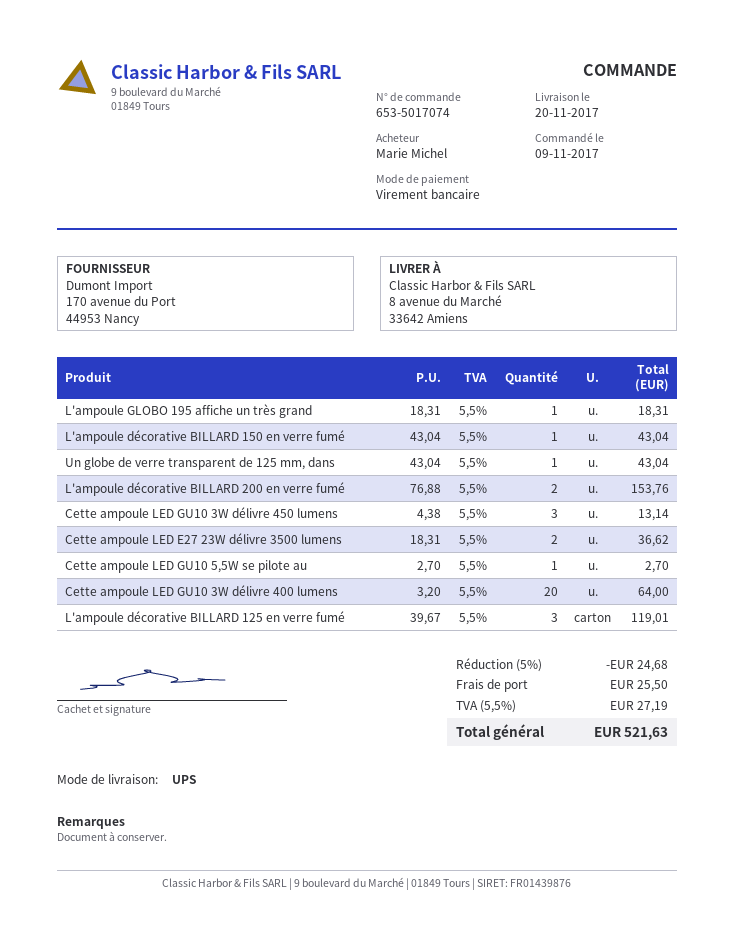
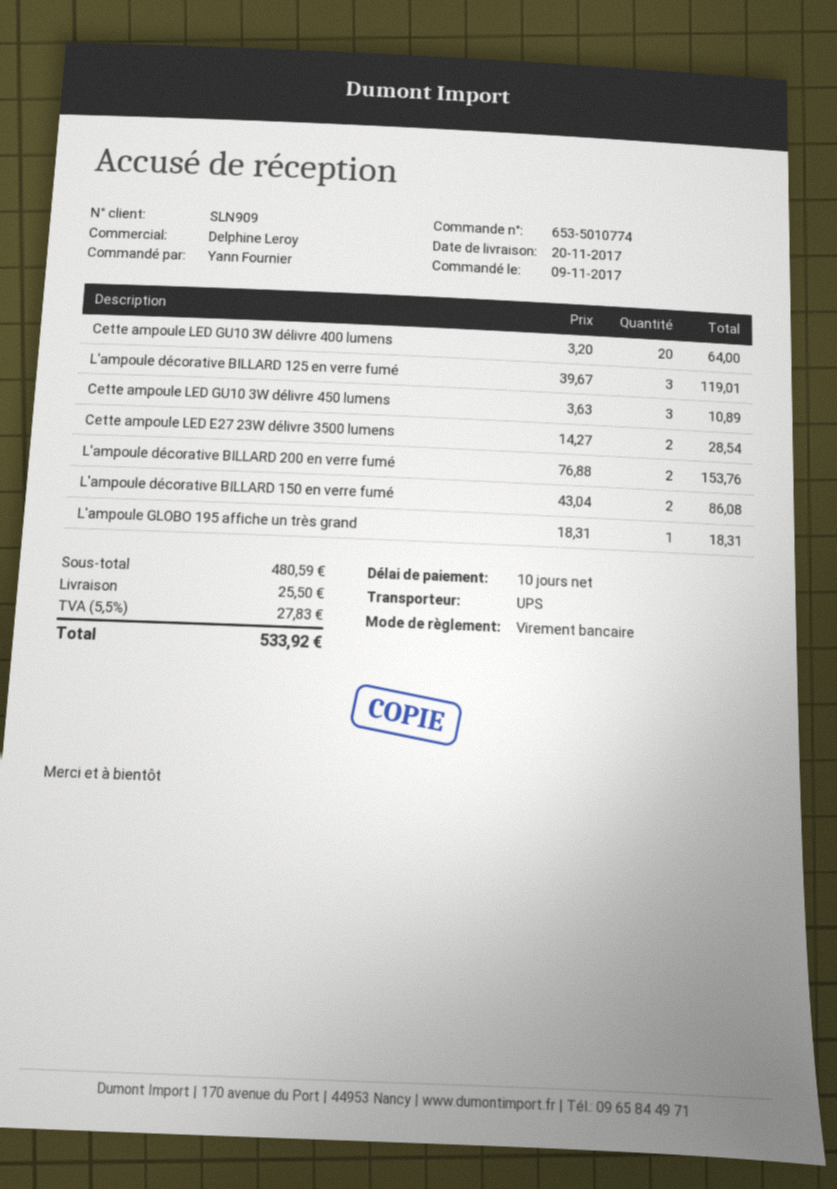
order number: 653-5017074 -> 653-5010774
ordered by: Marie Michel -> Yann Fournier
L'ampoule décorative BILLARD 150 en verre fumé: 1 x 43.04 = 43.04 -> 2 x 43.04 = 86.08
Un globe de verre transparent de 125 mm, dans: 1 x 43.04 = 43.04 -> none
Cette ampoule LED GU10 3W délivre 450 lumens: 3 x 4.38 = 13.14 -> 3 x 3.63 = 10.89
Cette ampoule LED E27 23W délivre 3500 lumens: 2 x 18.31 = 36.62 -> 2 x 14.27 = 28.54
Cette ampoule LED GU10 5,5W se pilote au: 1 x 2.70 = 2.70 -> none
discount: 5% = 24.68 -> none
tax: 5.5% = 27.19 -> 5.5% = 27.83
total: 521.63 -> 533.92

